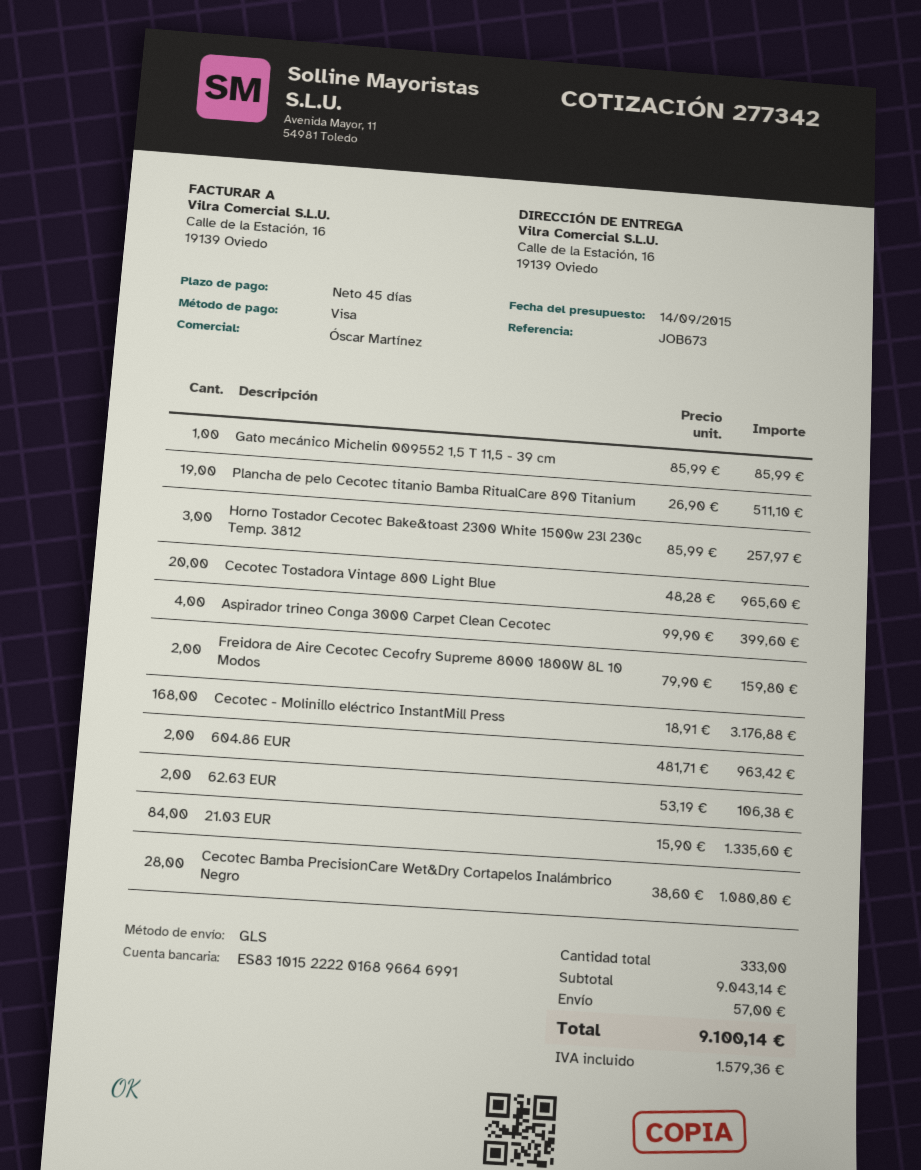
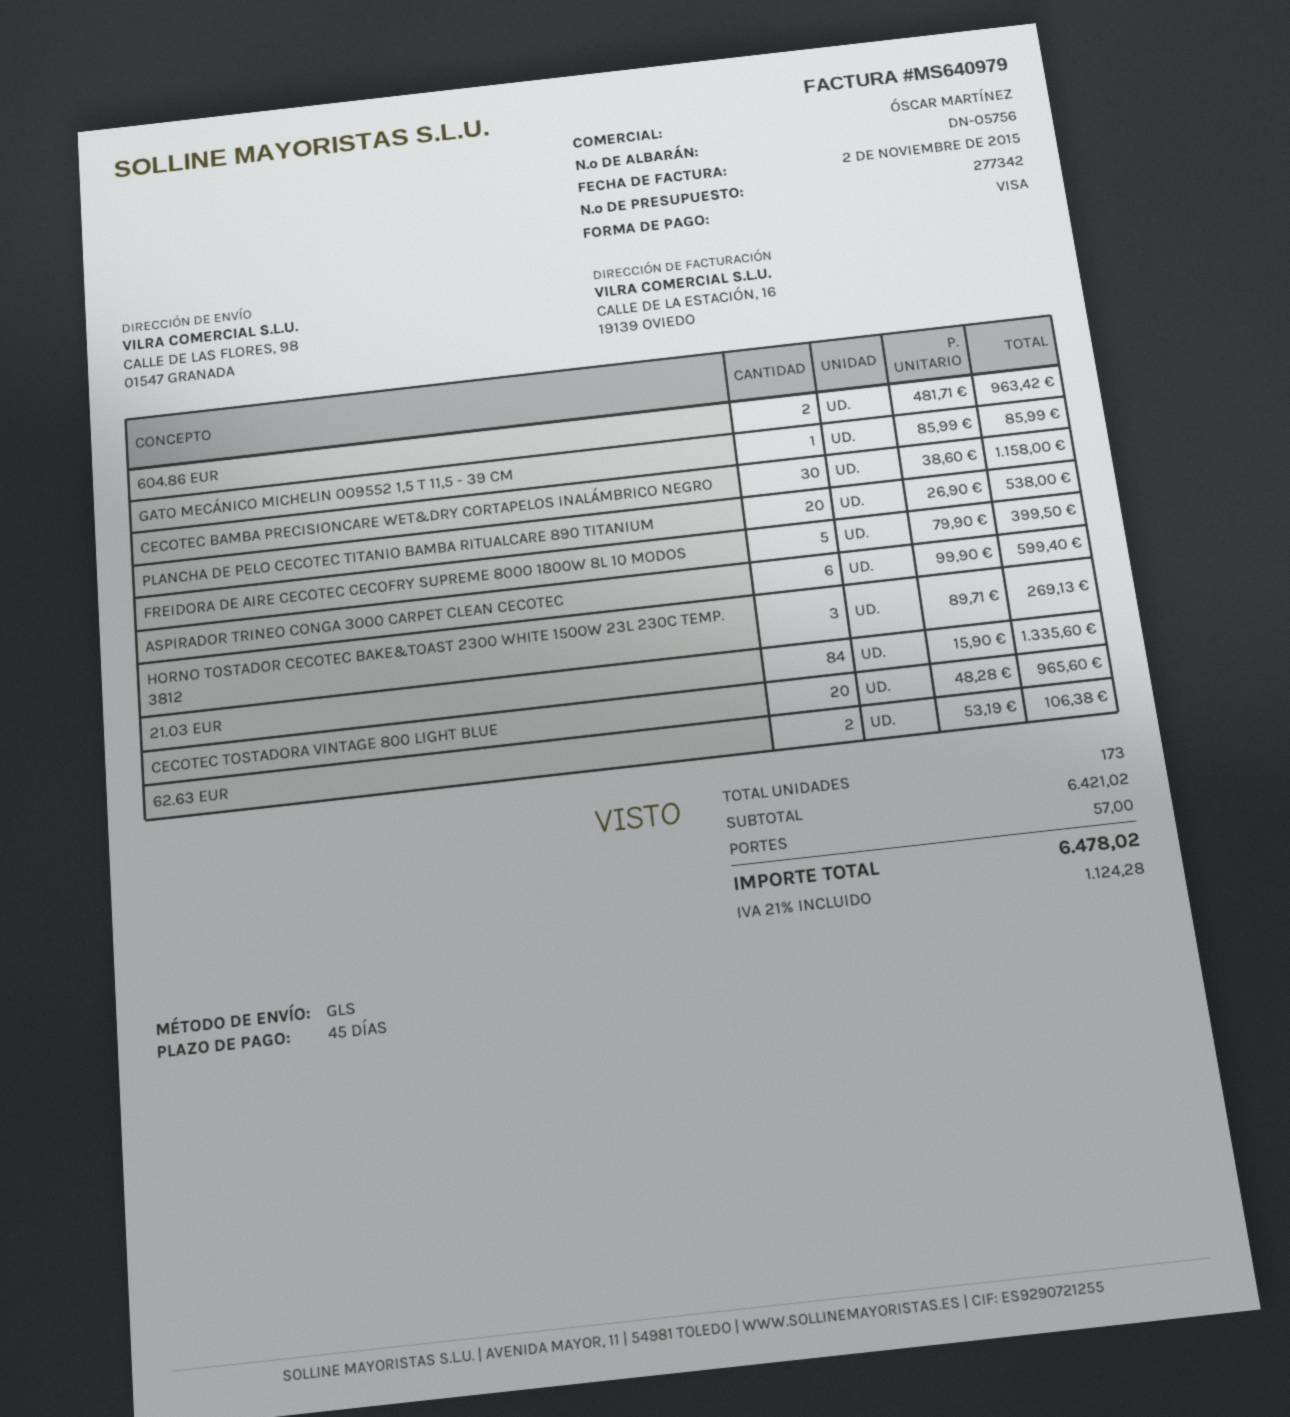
ship to: Calle de la Estación, 16, 19139 Oviedo -> CALLE DE LAS FLORES, 98, 01547 GRANADA
Plancha de pelo Cecotec titanio Bamba RitualCare 890 Titanium: 19 x 26.90 = 511.10 -> 20 x 26.90 = 538.00
Horno Tostador Cecotec Bake&toast 2300 White 1500w 23l 230c Temp. 3812: 3 x 85.99 = 257.97 -> 3 x 89.71 = 269.13
Aspirador trineo Conga 3000 Carpet Clean Cecotec: 4 x 99.90 = 399.60 -> 6 x 99.90 = 599.40
Freidora de Aire Cecotec Cecofry Supreme 8000 1800W 8L 10 Modos: 2 x 79.90 = 159.80 -> 5 x 79.90 = 399.50
Cecotec - Molinillo eléctrico InstantMill Press: 168 x 18.91 = 3176.88 -> none
Cecotec Bamba PrecisionCare Wet&Dry Cortapelos Inalámbrico Negro: 28 x 38.60 = 1080.80 -> 30 x 38.60 = 1158.00
total quantity: 333 -> 173
subtotal: 9043.14 -> 6421.02
tax: 1579.36 -> 1124.28
total: 9100.14 -> 6478.02

